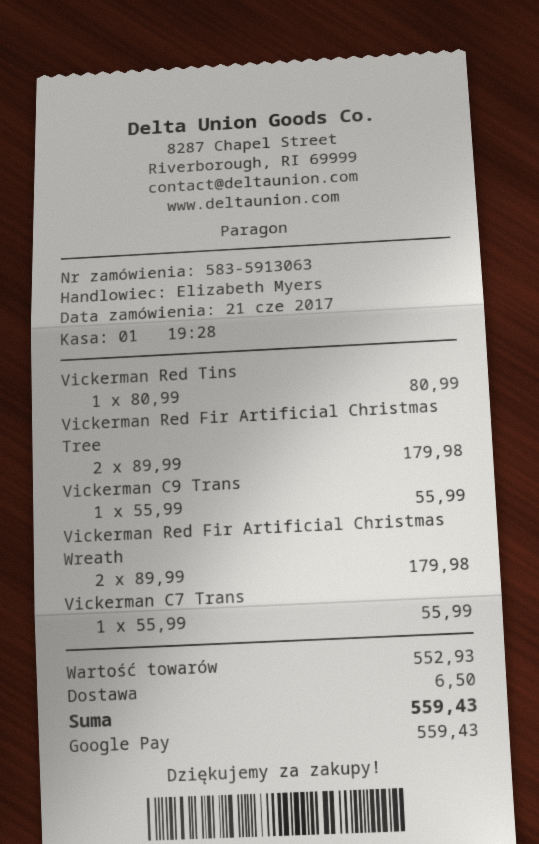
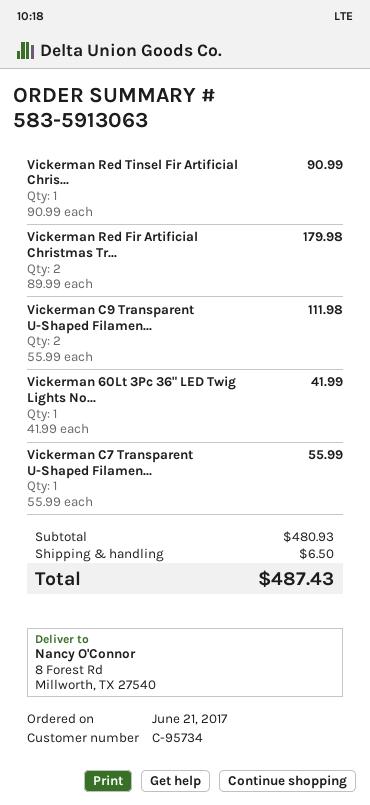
Vickerman Red Tins: 1 x 80.99 = 80.99 -> 1 x 90.99 = 90.99
Vickerman C9 Trans: 1 x 55.99 = 55.99 -> 2 x 55.99 = 111.98
Vickerman Red Fir Artificial Christmas Wreath: 2 x 89.99 = 179.98 -> none
Vickerman 60Lt 3Pc 36" LED Twig Lights No...: none -> 1 x 41.99 = 41.99
subtotal: 552.93 -> 480.93
total: 559.43 -> 487.43

